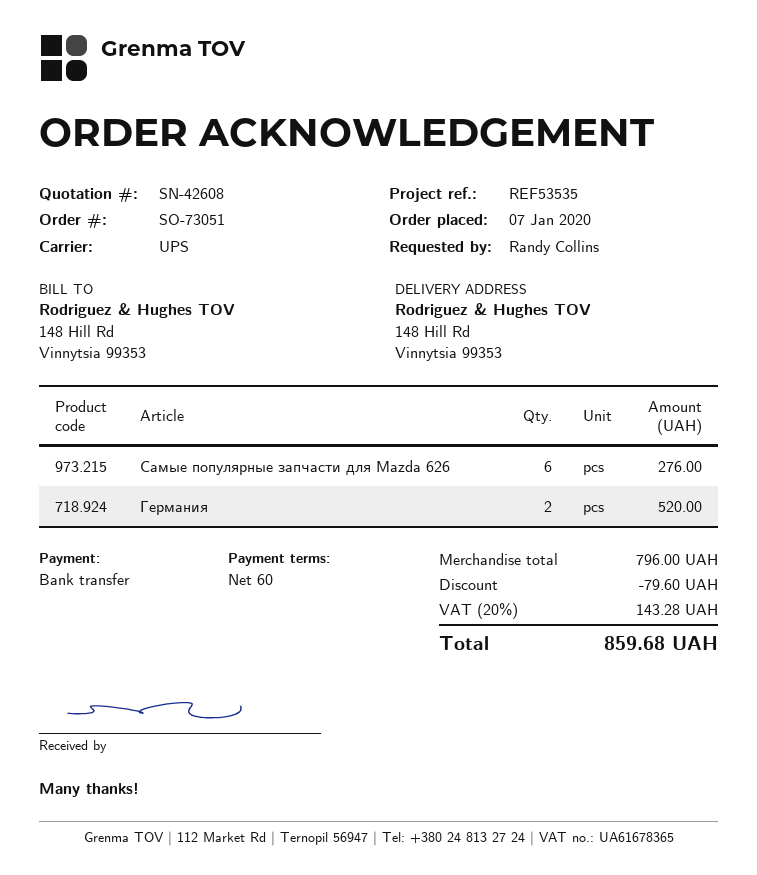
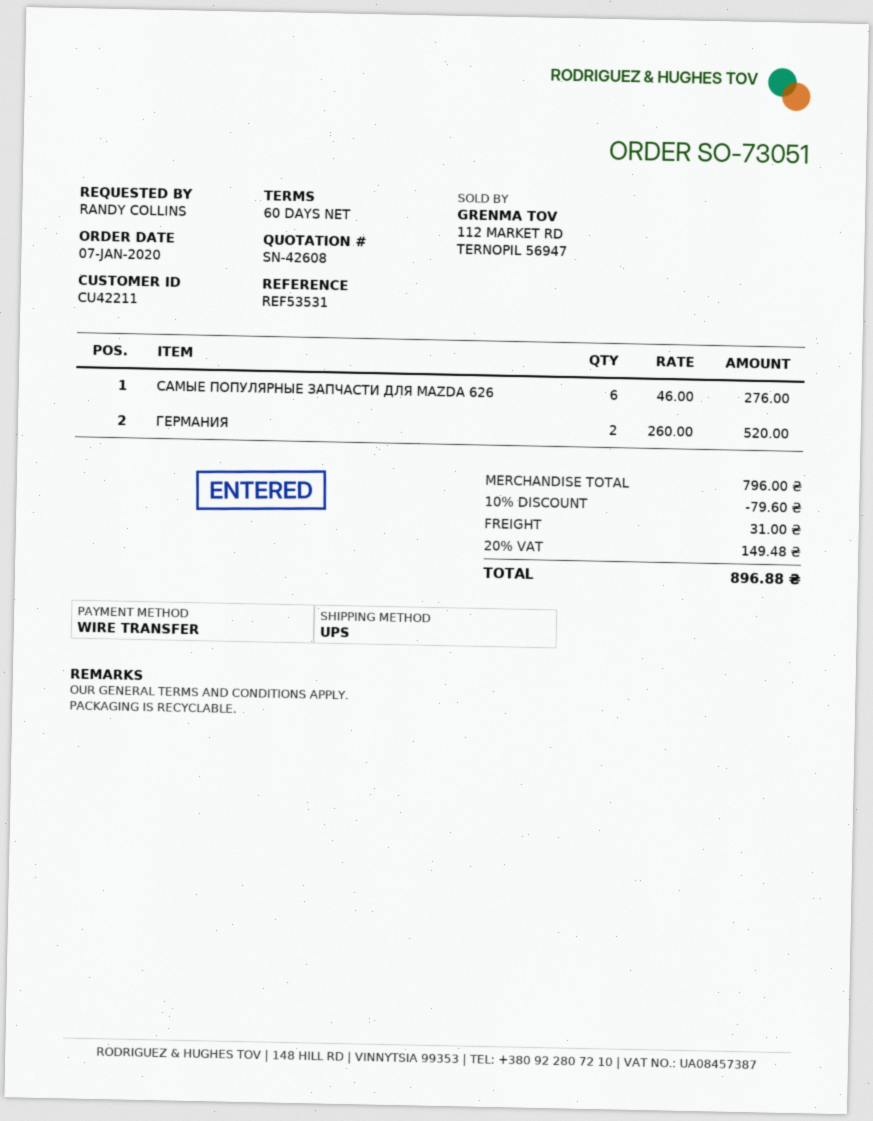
reference: REF53535 -> REF53531
shipping: none -> 31.00
tax: 20% = 143.28 -> 20% = 149.48
total: 859.68 -> 896.88

